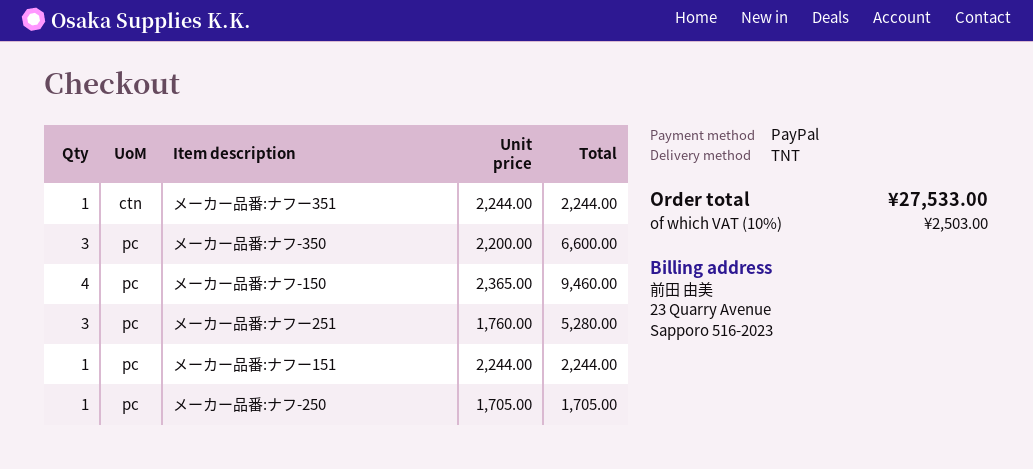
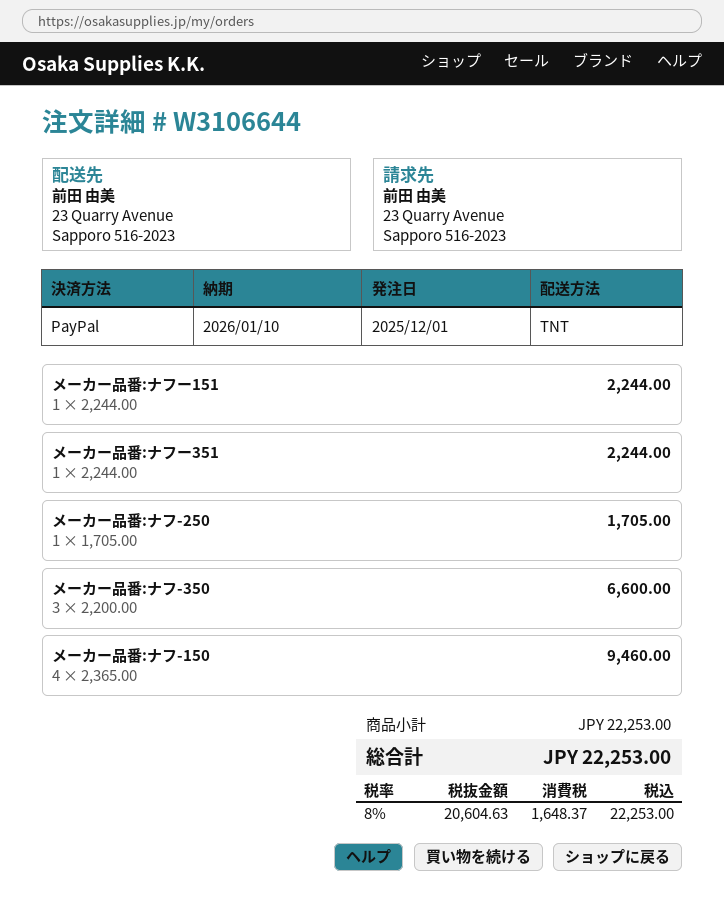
メーカー品番:ナフー251: 3 x 1760.00 = 5280.00 -> none
tax: 10% = 2503.00 -> 8% = 1648.37
total: 27533.00 -> 22253.00

